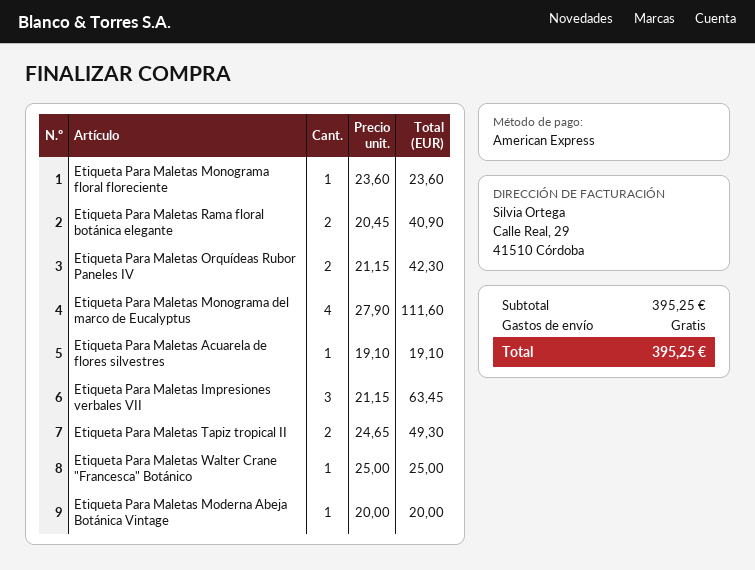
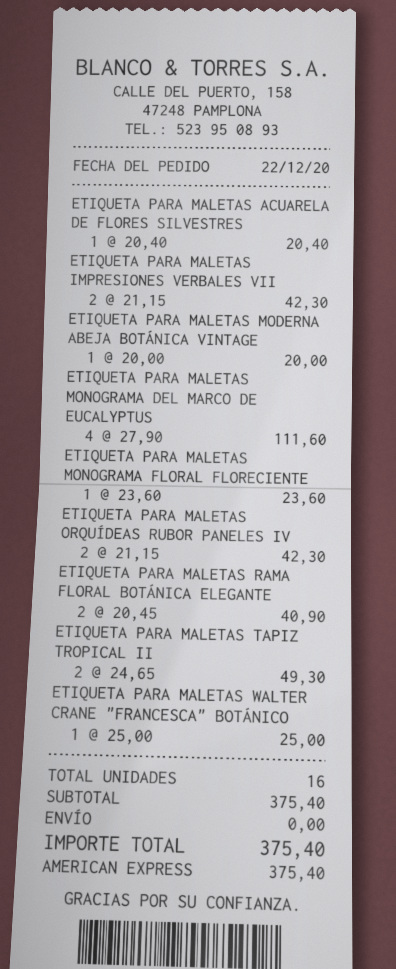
Etiqueta Para Maletas Acuarela de flores silvestres: 1 x 19.10 = 19.10 -> 1 x 20.40 = 20.40
Etiqueta Para Maletas Impresiones verbales VII: 3 x 21.15 = 63.45 -> 2 x 21.15 = 42.30
subtotal: 395.25 -> 375.40
total: 395.25 -> 375.40

